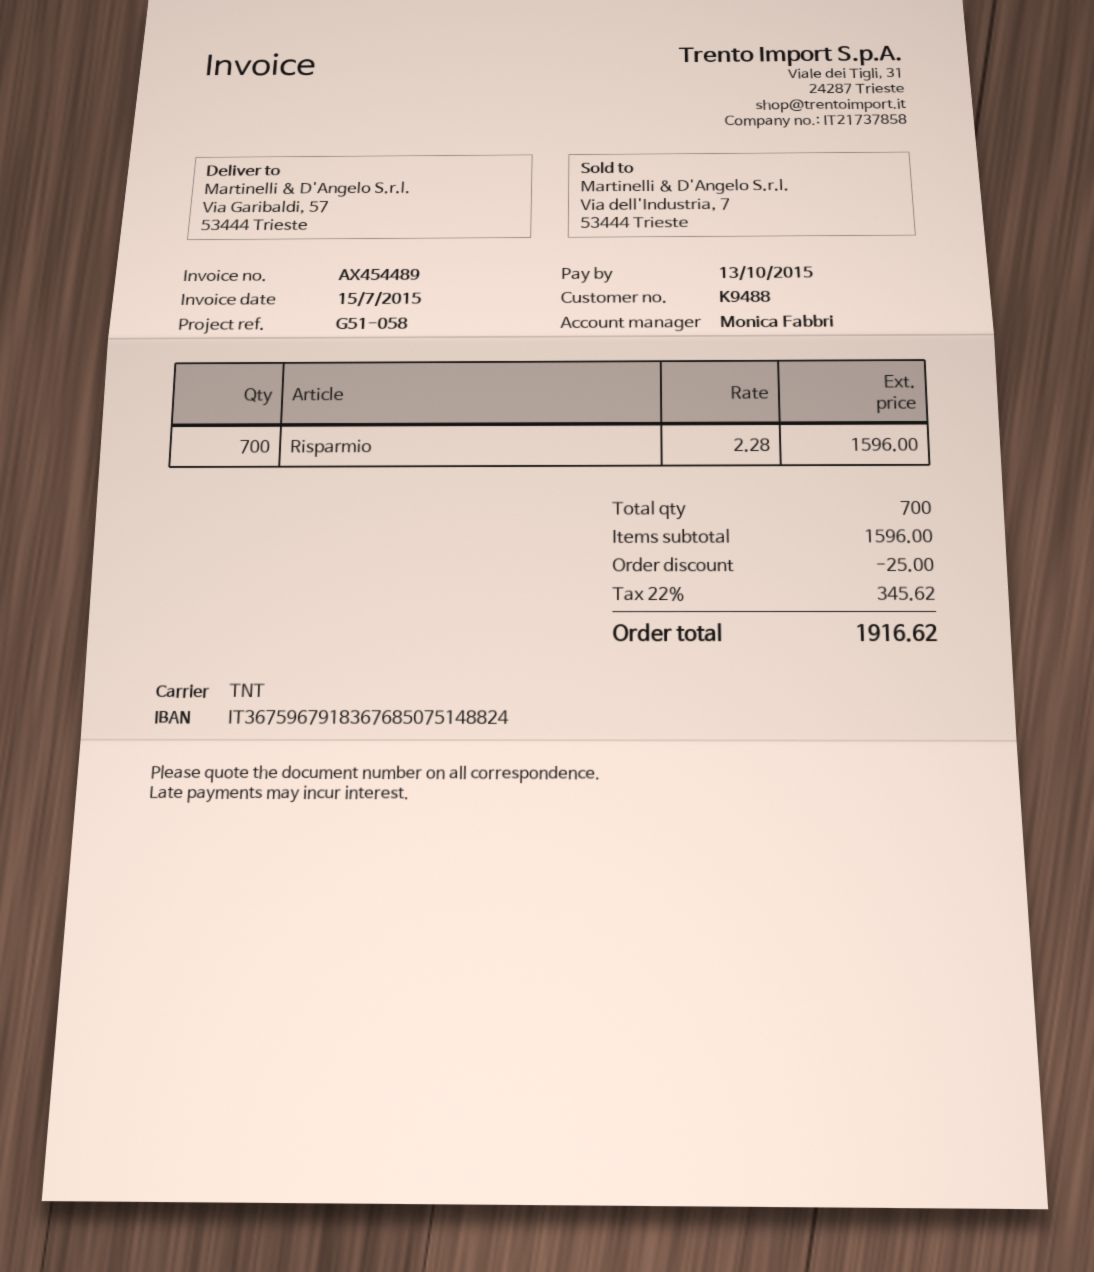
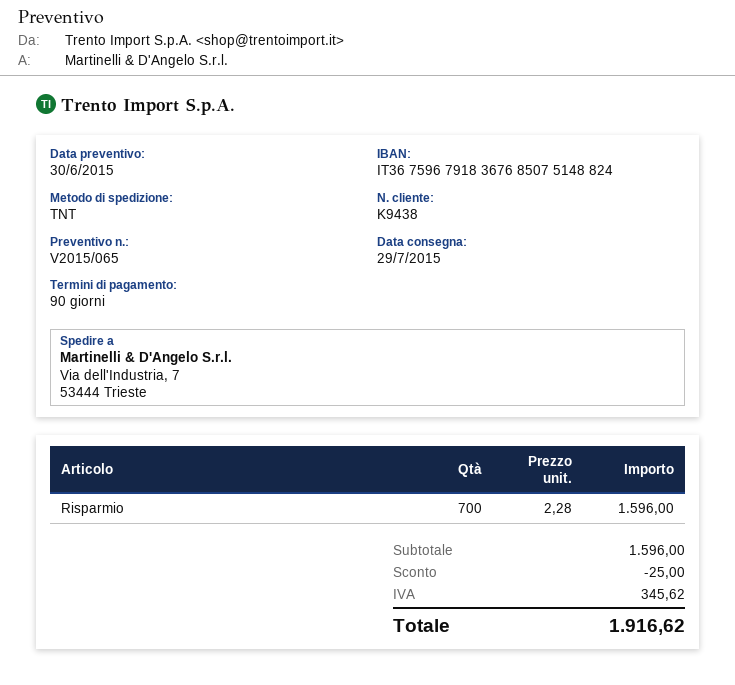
customer number: K9488 -> K9438
ship to: Via Garibaldi, 57, 53444 Trieste -> Via dell'Industria, 7, 53444 Trieste

